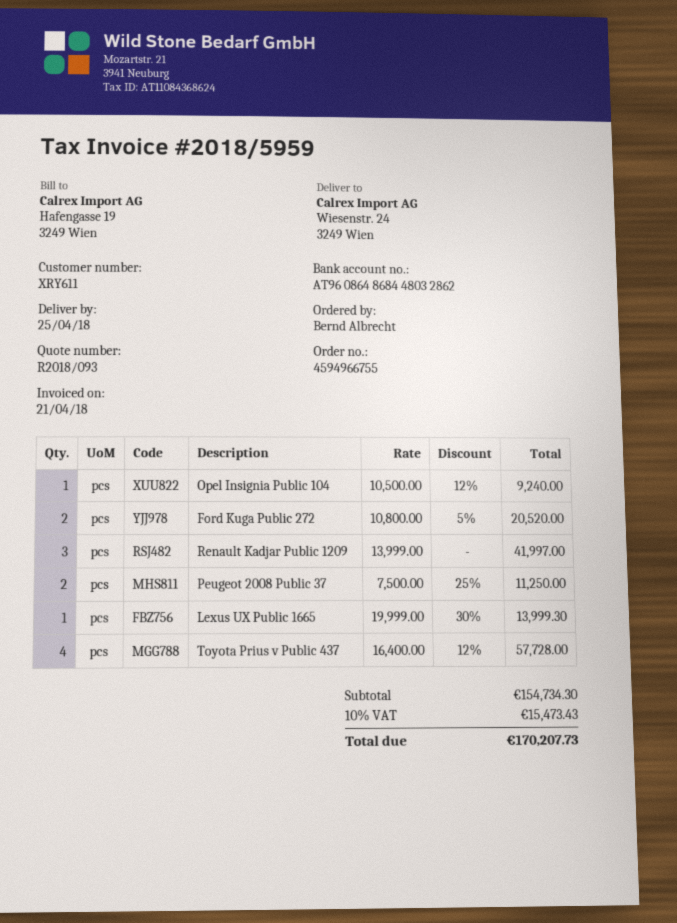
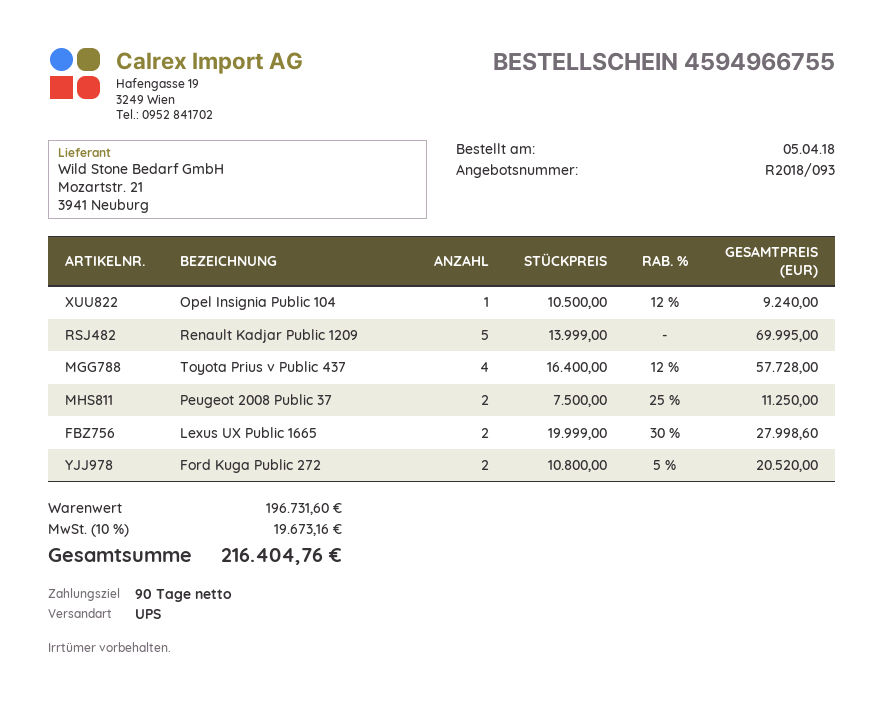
Renault Kadjar Public 1209: 3 x 13999.00 = 41997.00 -> 5 x 13999.00 = 69995.00
Lexus UX Public 1665: 1 x 19999.00 - 30% = 13999.30 -> 2 x 19999.00 - 30% = 27998.60
subtotal: 154734.30 -> 196731.60
tax: 10% = 15473.43 -> 10% = 19673.16
total: 170207.73 -> 216404.76

